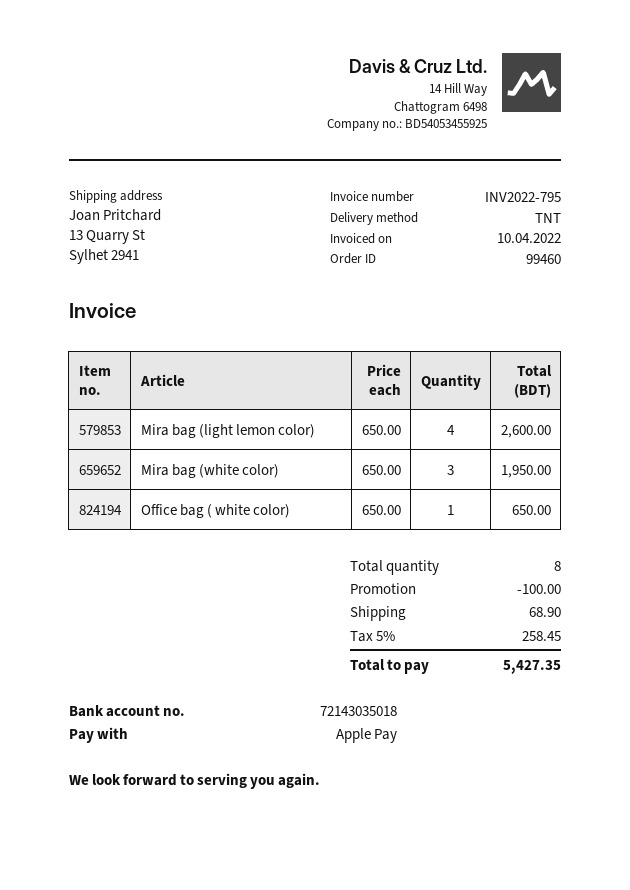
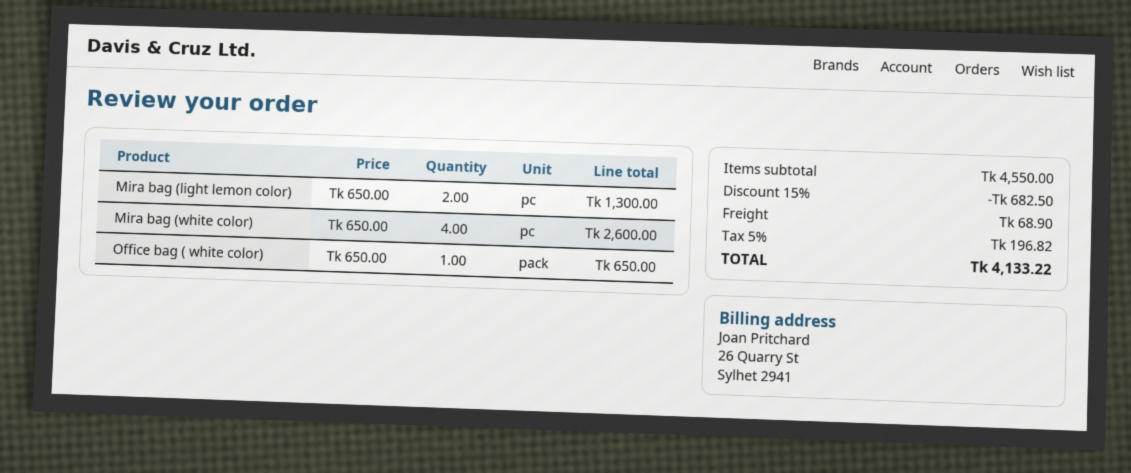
Mira bag (light lemon color): 4 x 650.00 = 2600.00 -> 2 x 650.00 = 1300.00
Mira bag (white color): 3 x 650.00 = 1950.00 -> 4 x 650.00 = 2600.00
discount: 100.00 -> 682.50
tax: 5% = 258.45 -> 5% = 196.82
total: 5427.35 -> 4133.22

